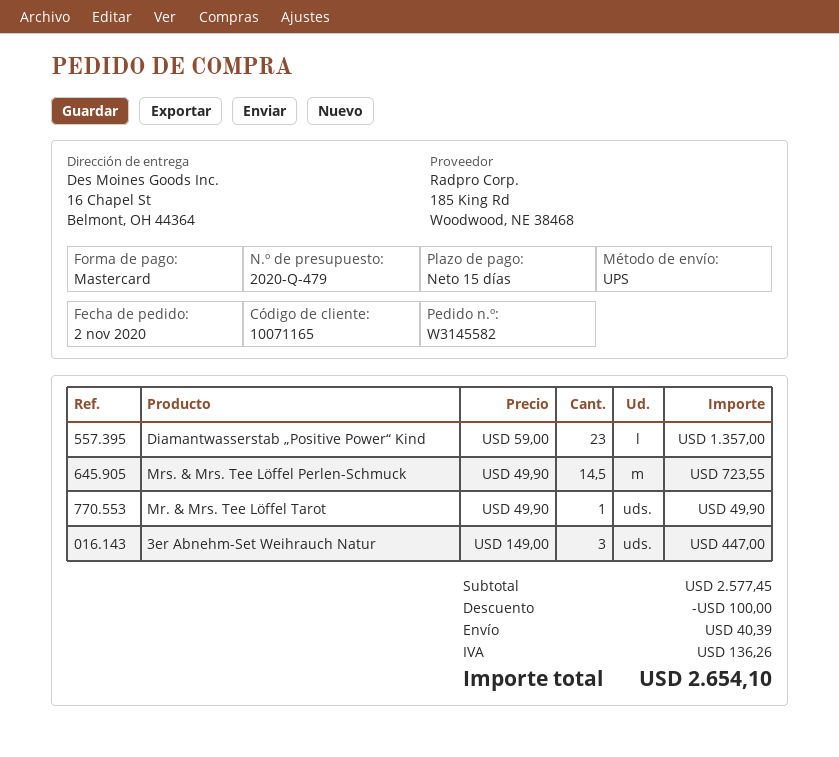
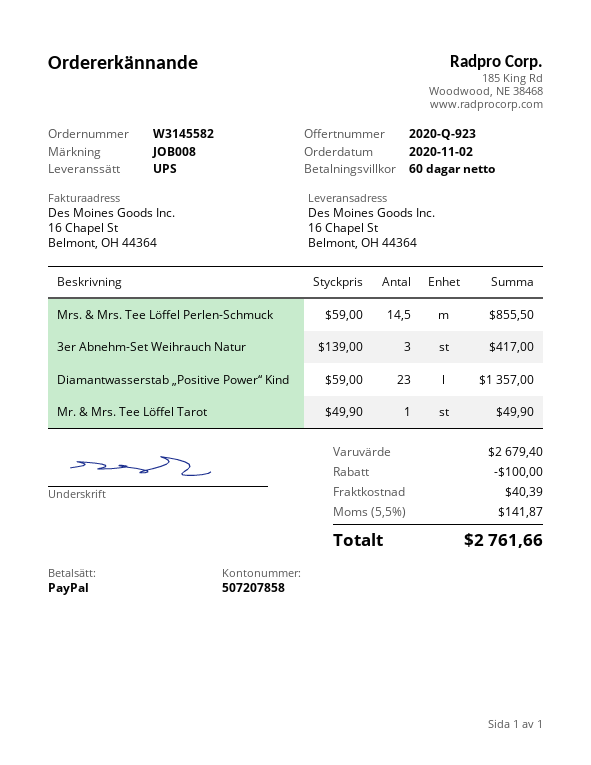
quote number: 2020-Q-479 -> 2020-Q-923
payment terms: 15 days -> 60 days
payment method: Mastercard -> PayPal
Mrs. & Mrs. Tee Löffel Perlen-Schmuck: 14.5 x 49.90 = 723.55 -> 14.5 x 59.00 = 855.50
3er Abnehm-Set Weihrauch Natur: 3 x 149.00 = 447.00 -> 3 x 139.00 = 417.00
subtotal: 2577.45 -> 2679.40
tax: 136.26 -> 141.87
total: 2654.10 -> 2761.66

